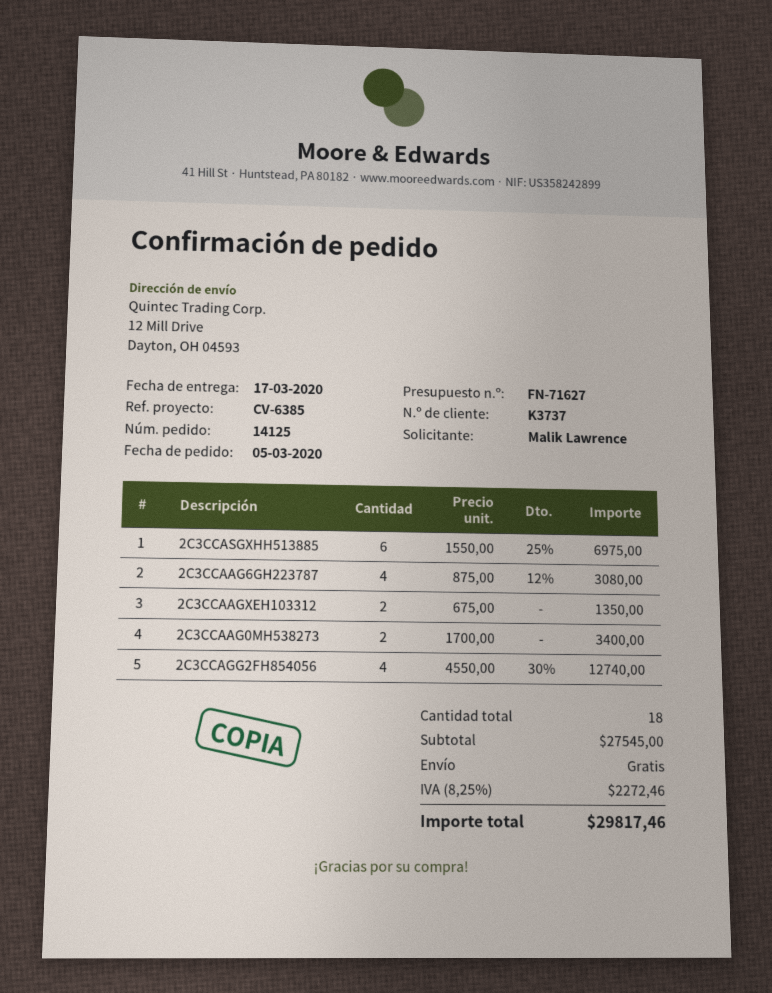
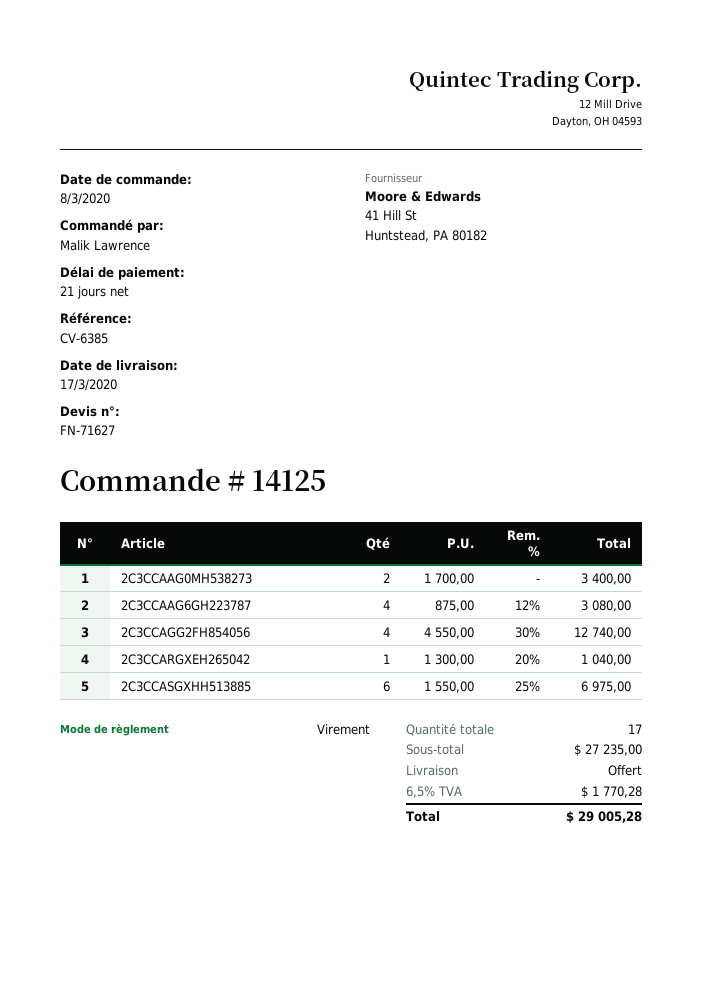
order date: 2020-03-05 -> 2020-03-08
2C3CCAAGXEH103312: 2 x 675.00 = 1350.00 -> none
2C3CCARGXEH265042: none -> 1 x 1300.00 - 20% = 1040.00
total quantity: 18 -> 17
subtotal: 27545.00 -> 27235.00
tax: 8.25% = 2272.46 -> 6.5% = 1770.28
total: 29817.46 -> 29005.28

